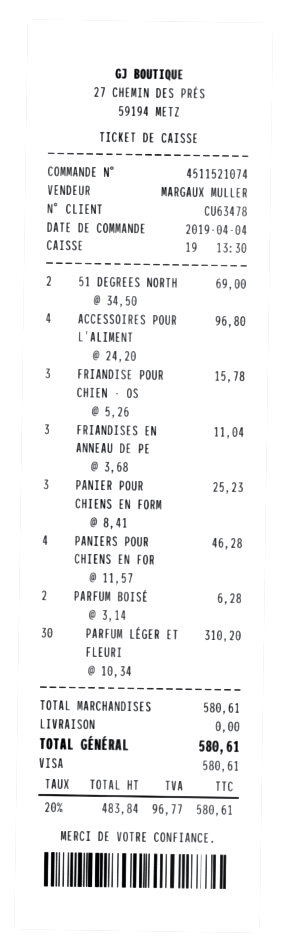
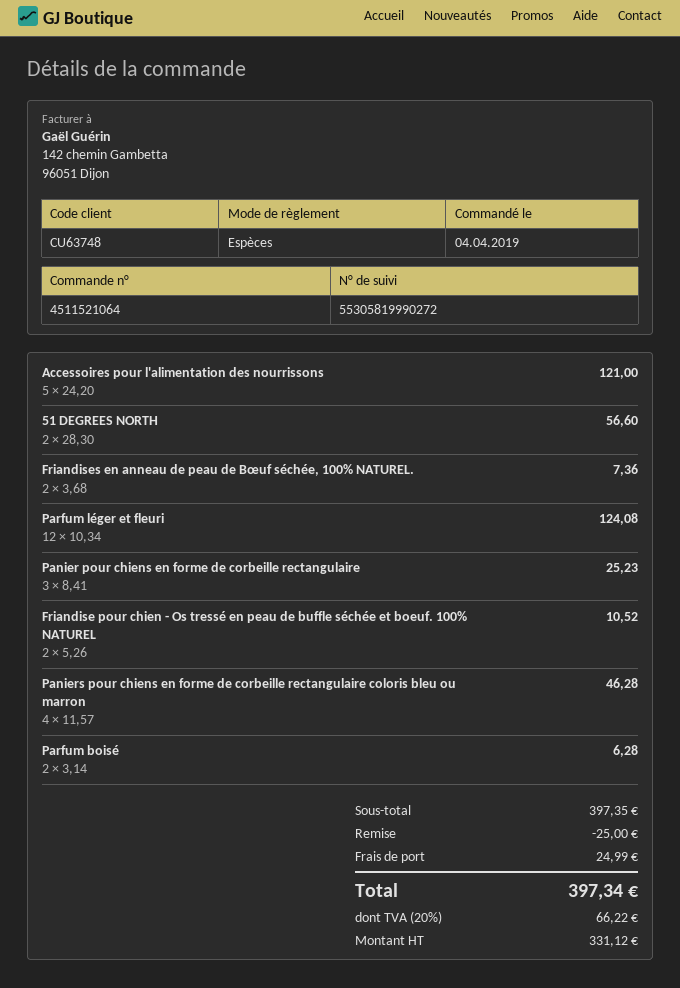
order number: 4511521074 -> 4511521064
customer number: CU63478 -> CU63748
payment method: Visa -> cash
51 DEGREES NORTH: 2 x 34.50 = 69.00 -> 2 x 28.30 = 56.60
ACCESSOIRES POUR L'ALIMENT: 4 x 24.20 = 96.80 -> 5 x 24.20 = 121.00
FRIANDISE POUR CHIEN - OS: 3 x 5.26 = 15.78 -> 2 x 5.26 = 10.52
FRIANDISES EN ANNEAU DE PE: 3 x 3.68 = 11.04 -> 2 x 3.68 = 7.36
PARFUM LÉGER ET FLEURI: 30 x 10.34 = 310.20 -> 12 x 10.34 = 124.08
subtotal: 580.61 -> 397.35
discount: none -> 25.00
shipping: 0.00 -> 24.99
net: 483.84 -> 331.12
tax: 20% = 96.77 -> 20% = 66.22
total: 580.61 -> 397.34

